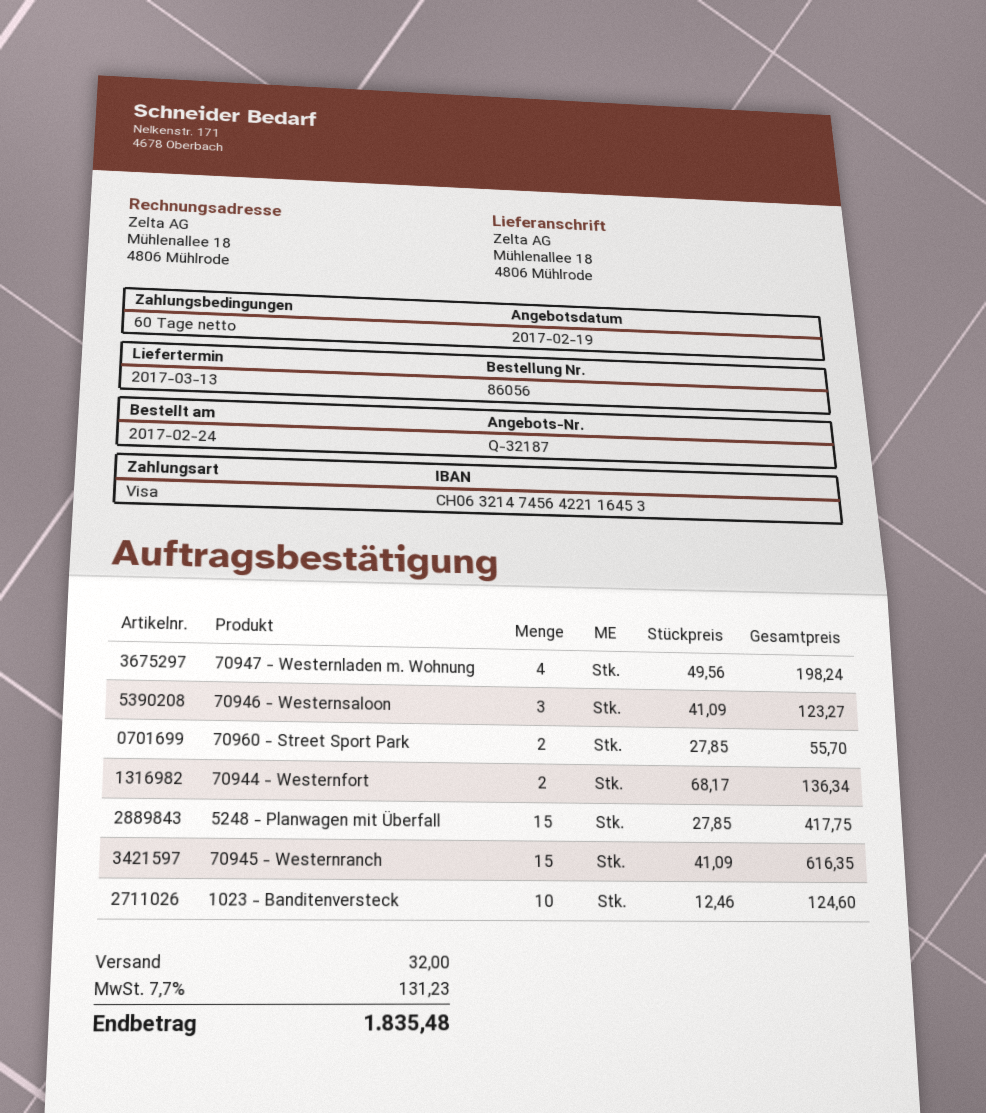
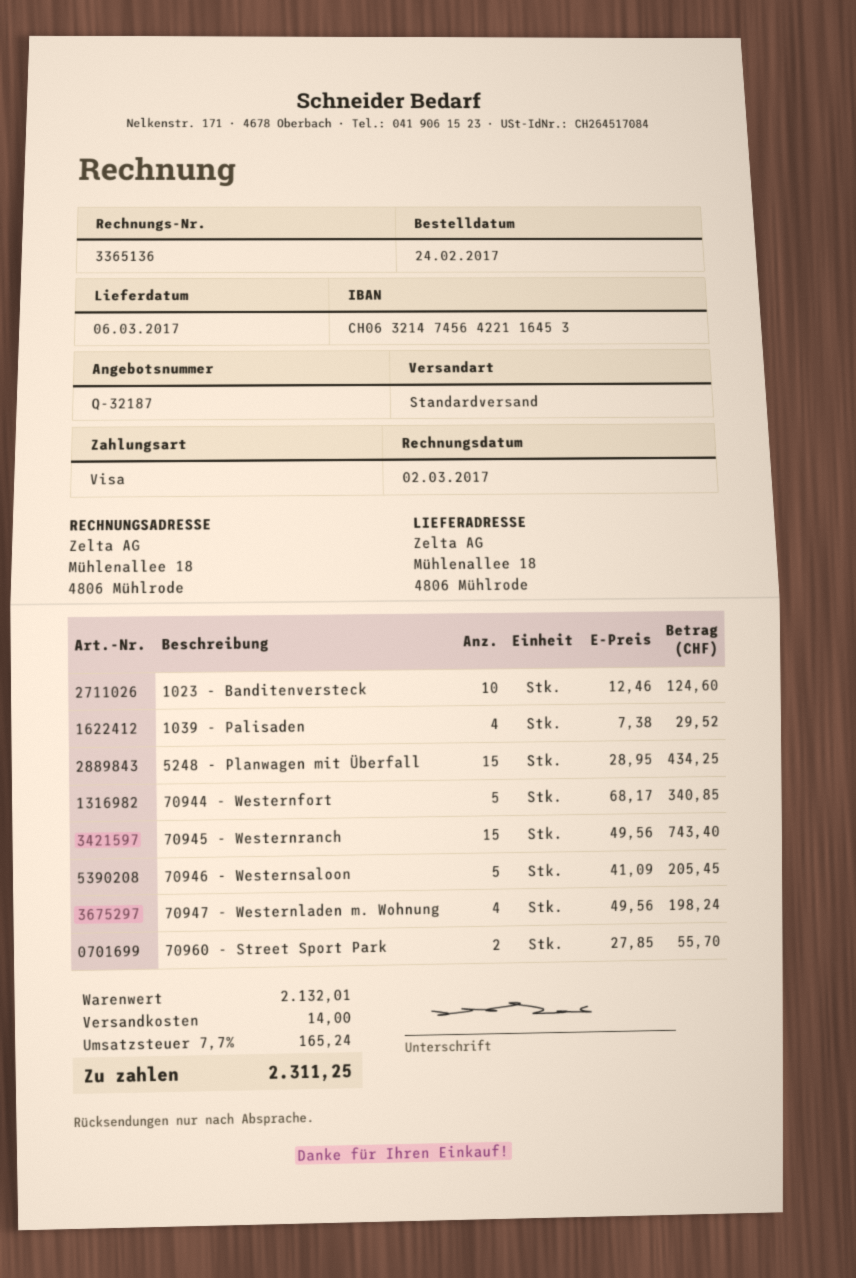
delivery date: 2017-03-13 -> 2017-03-06
70946 - Westernsaloon: 3 x 41.09 = 123.27 -> 5 x 41.09 = 205.45
70944 - Westernfort: 2 x 68.17 = 136.34 -> 5 x 68.17 = 340.85
5248 - Planwagen mit Überfall: 15 x 27.85 = 417.75 -> 15 x 28.95 = 434.25
70945 - Westernranch: 15 x 41.09 = 616.35 -> 15 x 49.56 = 743.40
1039 - Palisaden: none -> 4 x 7.38 = 29.52
shipping: 32.00 -> 14.00
tax: 7.7% = 131.23 -> 7.7% = 165.24
total: 1835.48 -> 2311.25

